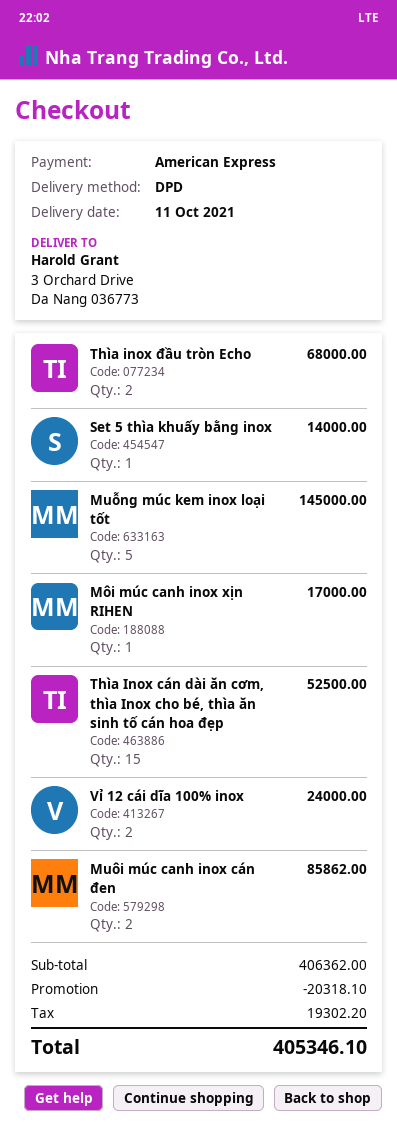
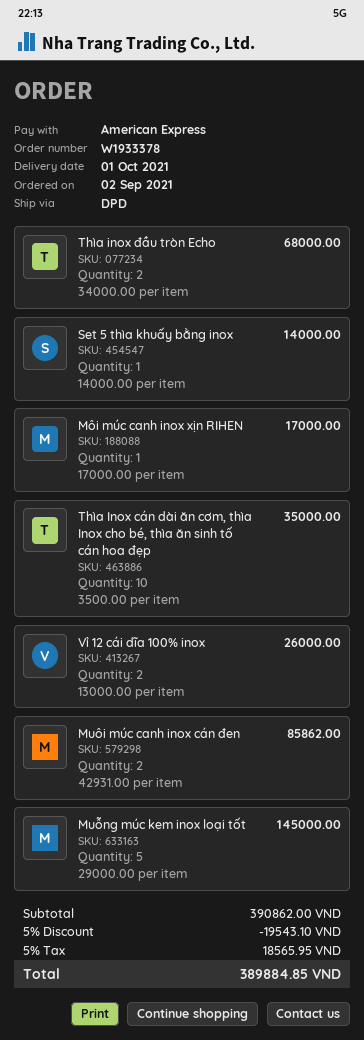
delivery date: 2021-10-11 -> 2021-10-01
Thìa Inox cán dài ăn cơm, thìa Inox cho bé, thìa ăn sinh tố cán hoa đẹp: 15 for 52500.00 -> 10 for 35000.00
Vỉ 12 cái dĩa 100% inox: 2 for 24000.00 -> 2 for 26000.00
subtotal: 406362.00 -> 390862.00
discount: 20318.10 -> 19543.10
tax: 19302.20 -> 18565.95
total: 405346.10 -> 389884.85

